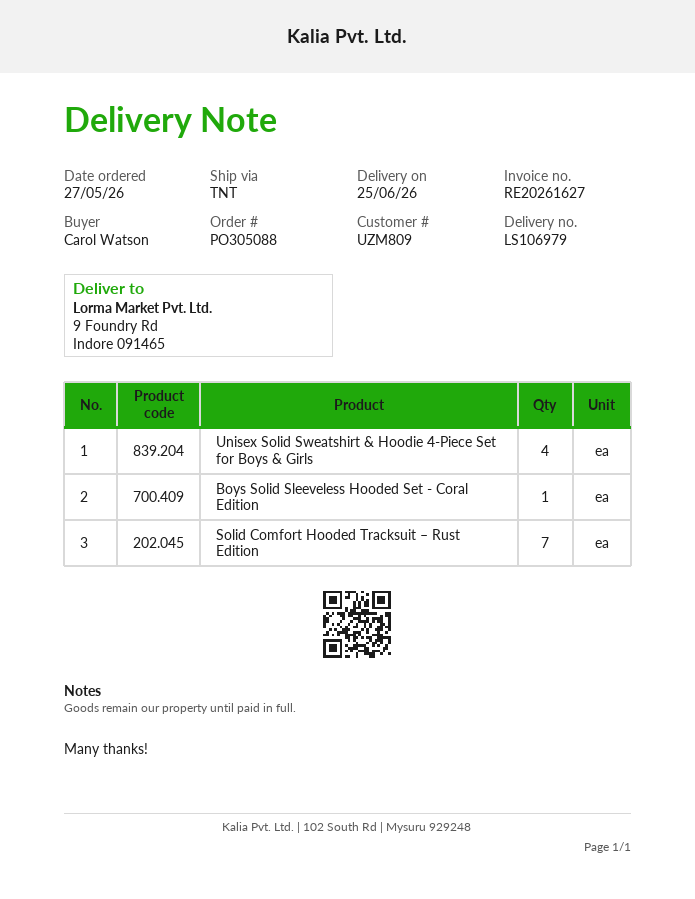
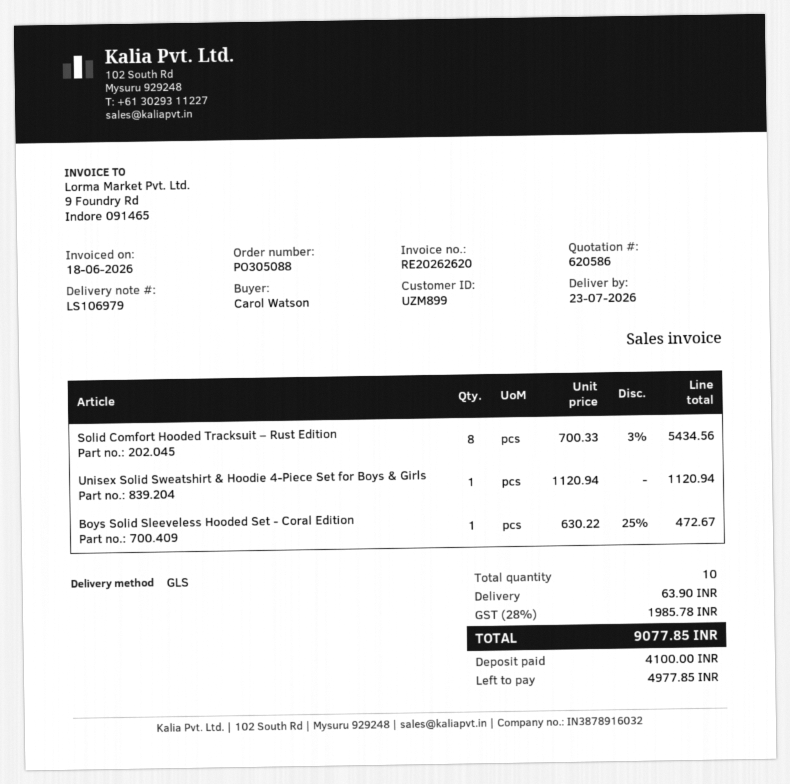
delivery date: 2026-06-25 -> 2026-07-23
invoice number: RE20261627 -> RE20262620
customer number: UZM809 -> UZM899
shipping method: TNT -> GLS
Unisex Solid Sweatshirt & Hoodie 4-Piece Set for Boys & Girls: 4 -> 1
Solid Comfort Hooded Tracksuit – Rust Edition: 7 -> 8

